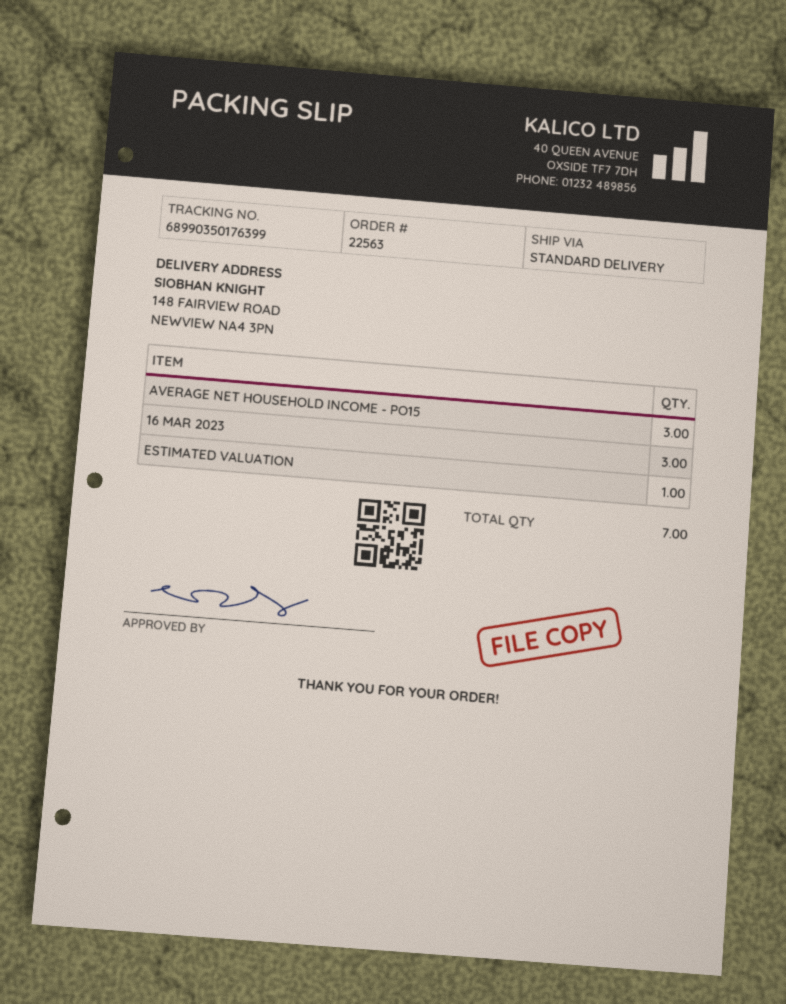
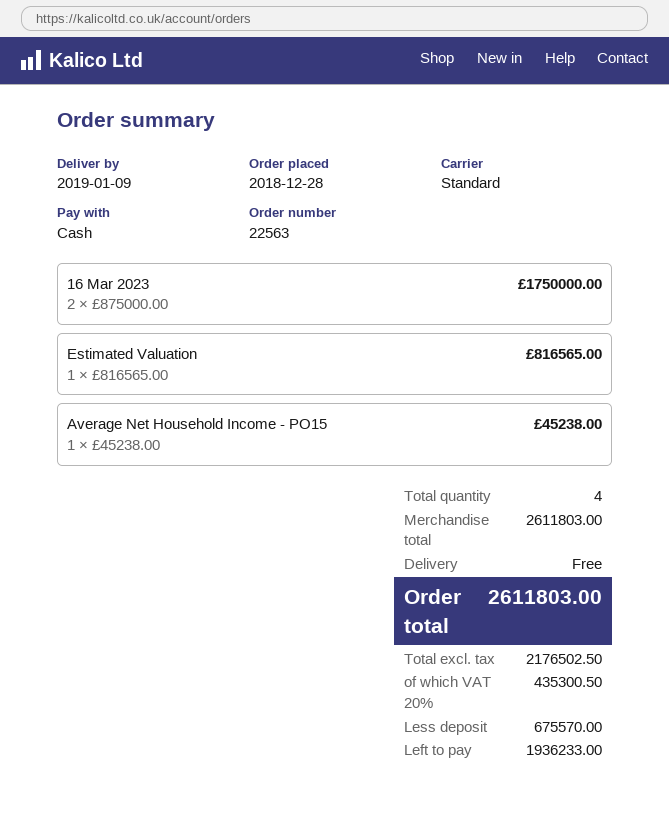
AVERAGE NET HOUSEHOLD INCOME - PO15: 3 -> 1
16 MAR 2023: 3 -> 2
total quantity: 7 -> 4

